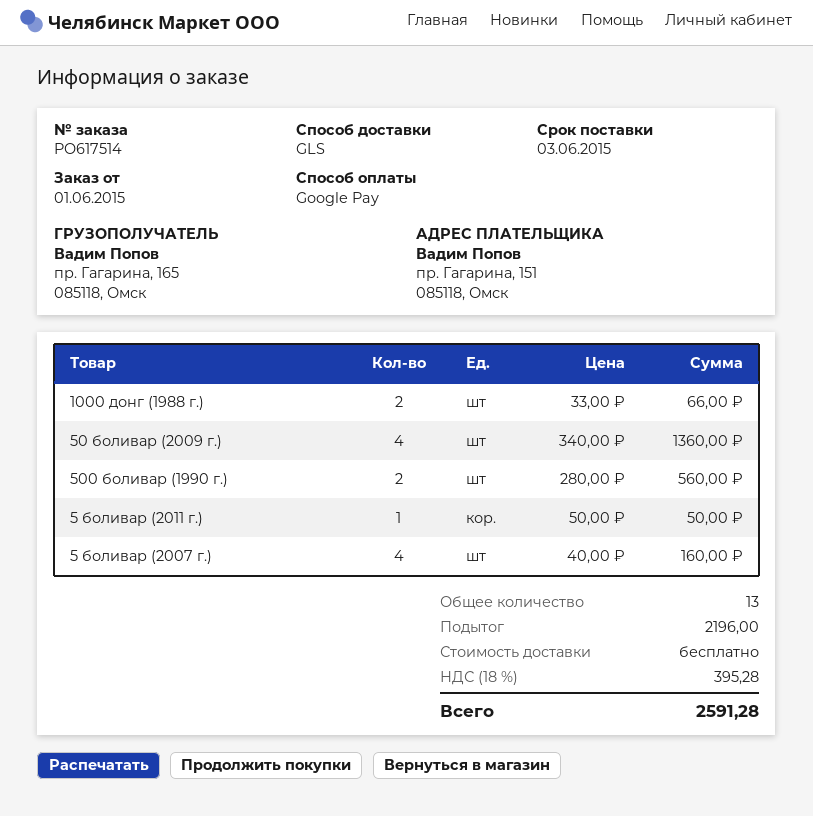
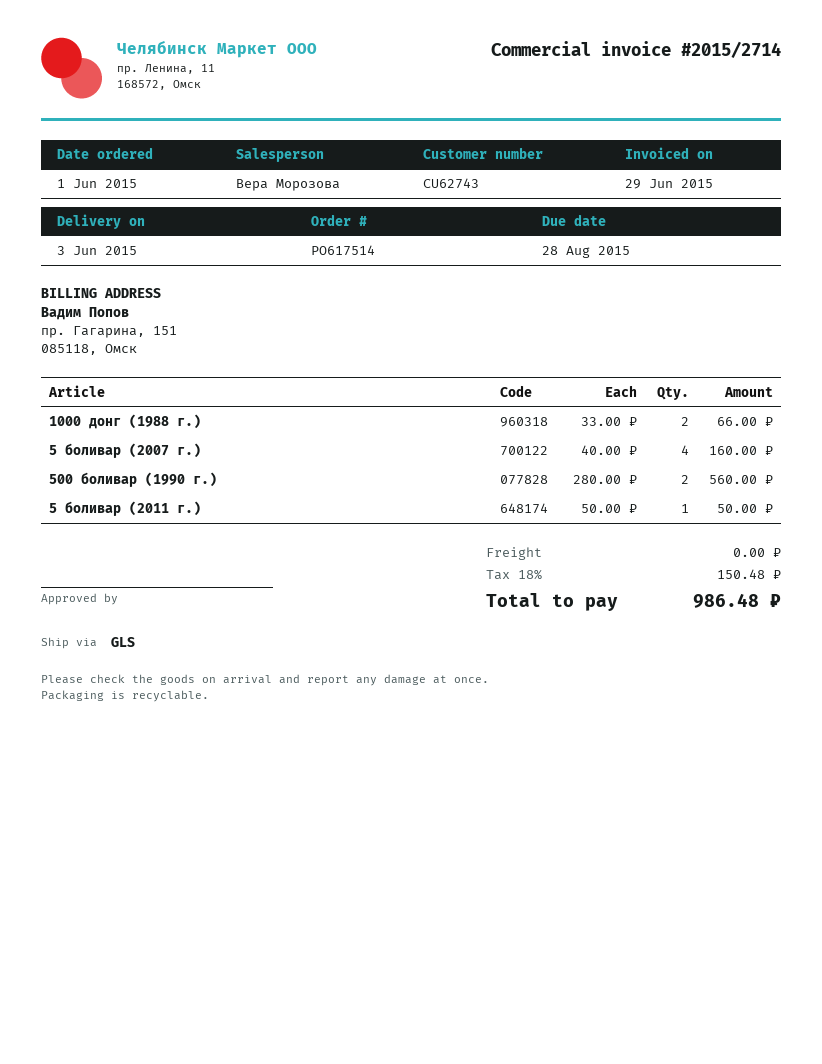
50 боливар (2009 г.): 4 x 340.00 = 1360.00 -> none
tax: 18% = 395.28 -> 18% = 150.48
total: 2591.28 -> 986.48

